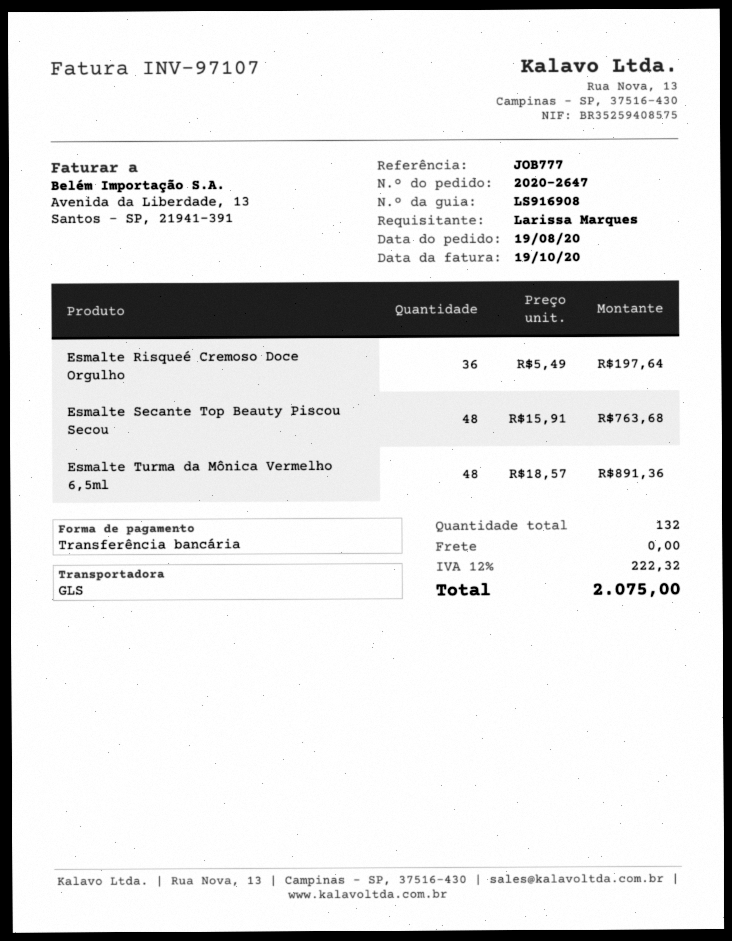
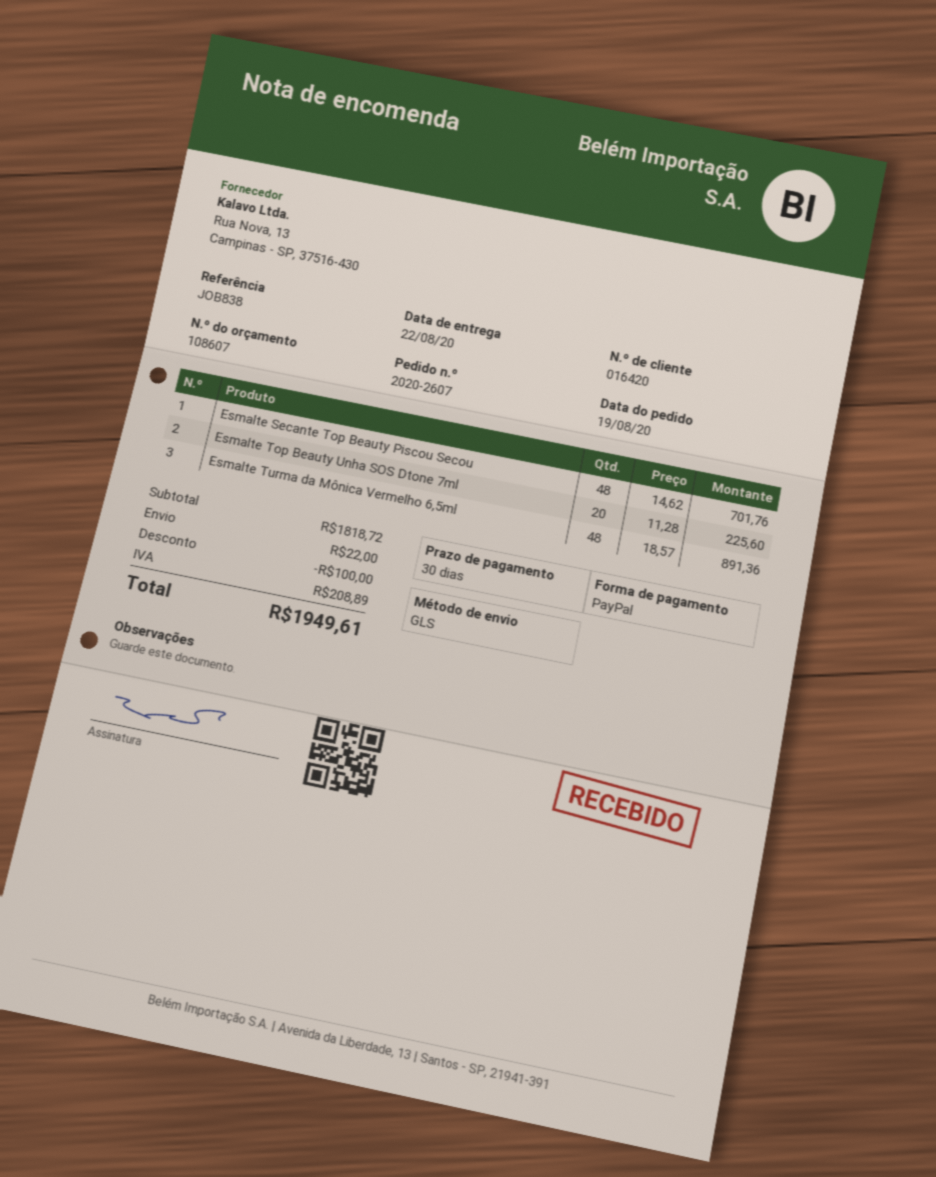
order number: 2020-2647 -> 2020-2607
reference: JOB777 -> JOB838
payment method: bank transfer -> PayPal
Esmalte Risqueé Cremoso Doce Orgulho: 36 x 5.49 = 197.64 -> none
Esmalte Secante Top Beauty Piscou Secou: 48 x 15.91 = 763.68 -> 48 x 14.62 = 701.76
Esmalte Top Beauty Unha SOS Dtone 7ml: none -> 20 x 11.28 = 225.60
discount: none -> 100.00
shipping: 0.00 -> 22.00
tax: 222.32 -> 208.89
total: 2075.00 -> 1949.61

